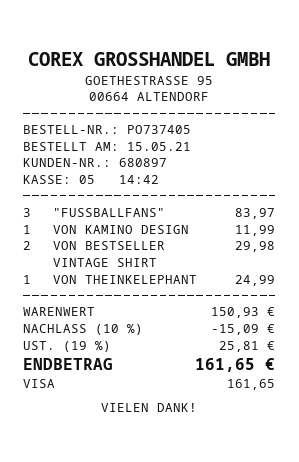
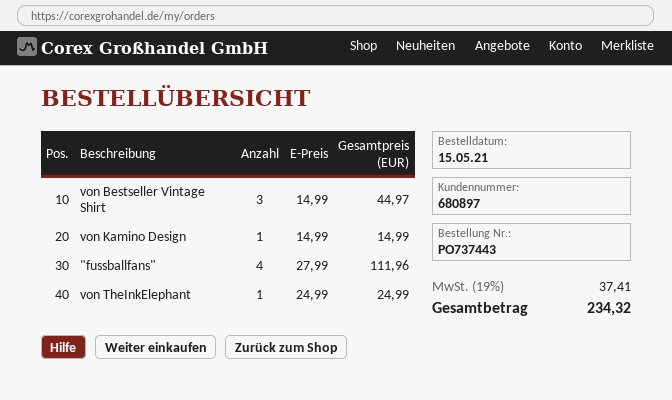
order number: PO737405 -> PO737443
"FUSSBALLFANS": 3 for 83.97 -> 4 for 111.96
VON KAMINO DESIGN: 1 for 11.99 -> 1 for 14.99
VON BESTSELLER VINTAGE SHIRT: 2 for 29.98 -> 3 for 44.97
discount: 10% = 15.09 -> none
tax: 19% = 25.81 -> 19% = 37.41
total: 161.65 -> 234.32

